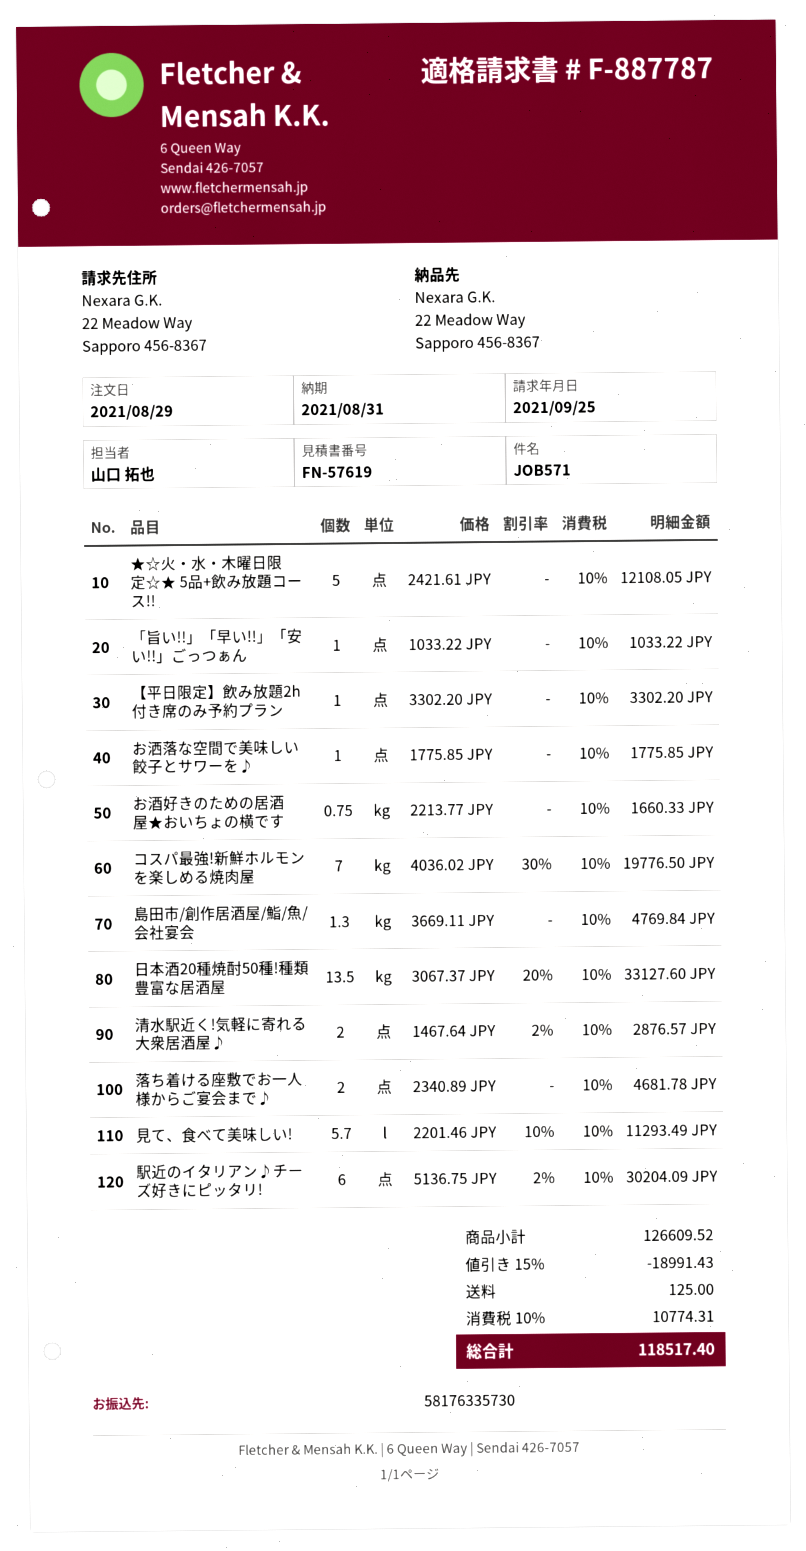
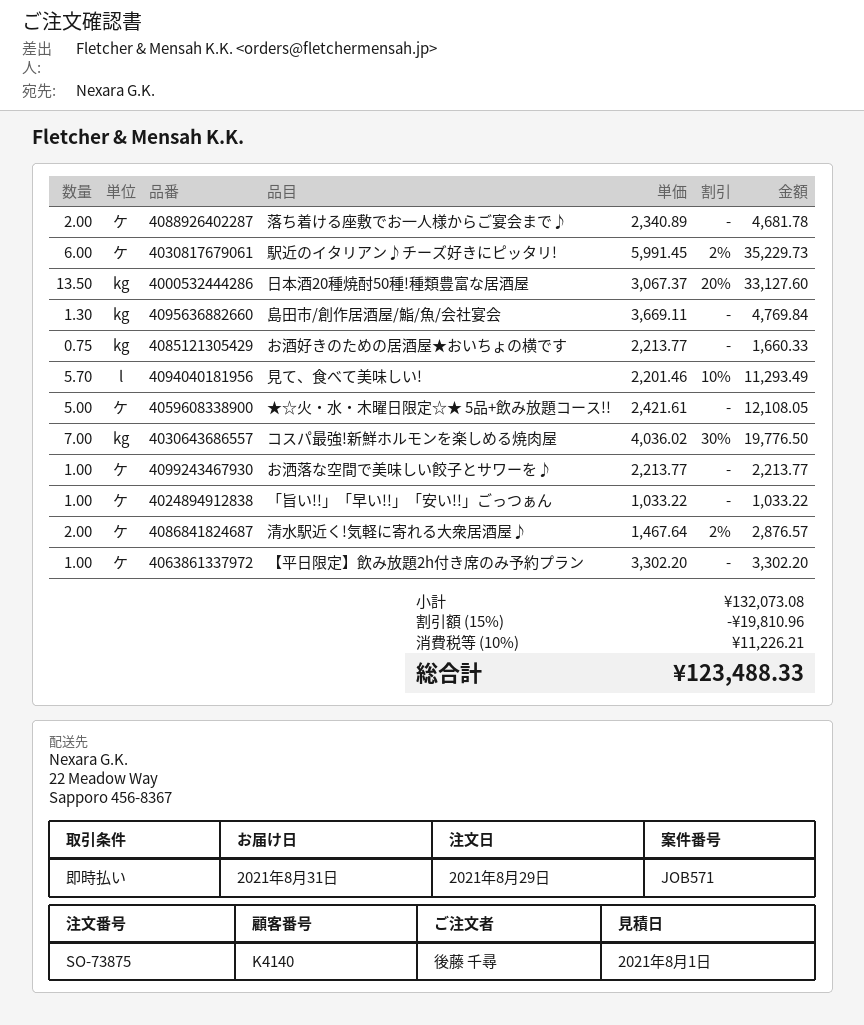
お洒落な空間で美味しい餃子とサワーを♪: 1 x 1775.85 = 1775.85 -> 1 x 2213.77 = 2213.77
駅近のイタリアン♪チーズ好きにピッタリ!: 6 x 5136.75 - 2% = 30204.09 -> 6 x 5991.45 - 2% = 35229.73
subtotal: 126609.52 -> 132073.08
discount: 15% = 18991.43 -> 15% = 19810.96
shipping: 125.00 -> none
tax: 10% = 10774.31 -> 10% = 11226.21
total: 118517.40 -> 123488.33

